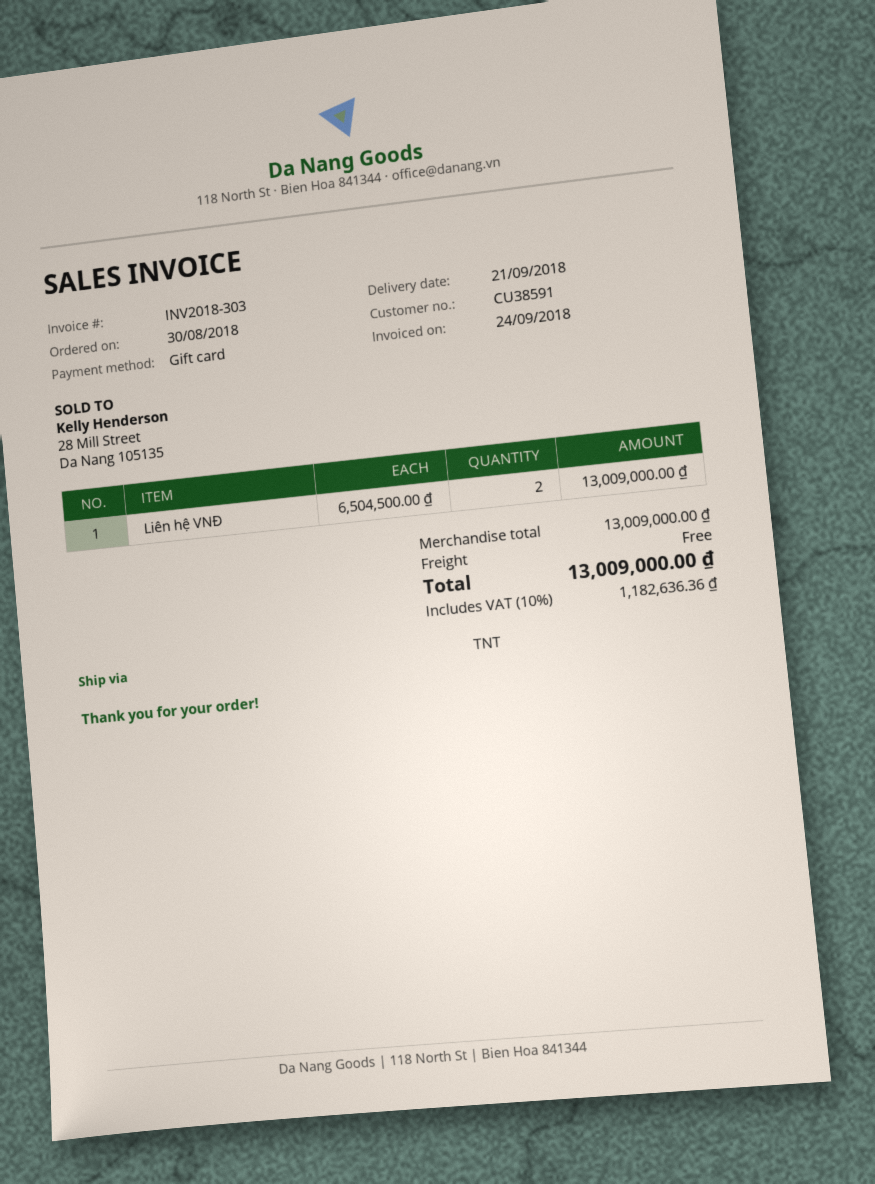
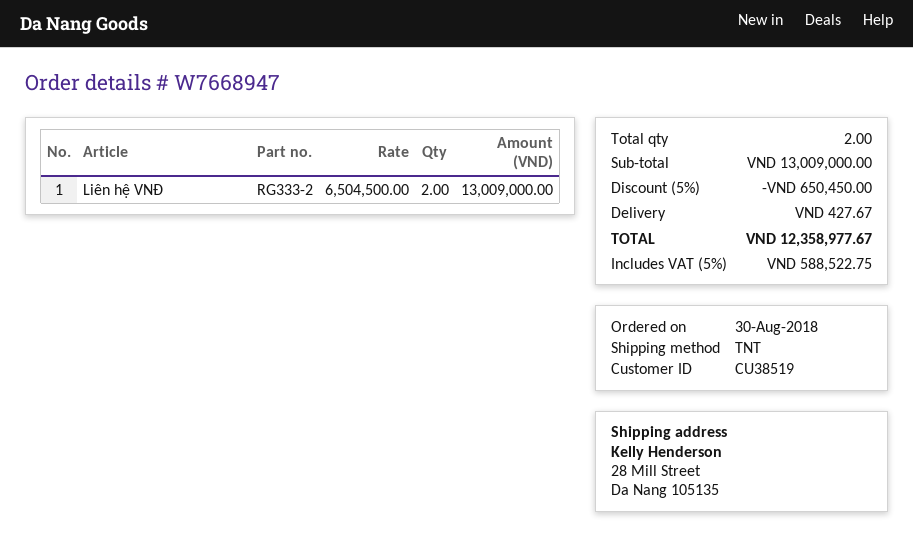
customer number: CU38591 -> CU38519
discount: none -> 5% = 650450.00
shipping: 0.00 -> 427.67
tax: 10% = 1182636.36 -> 5% = 588522.75
total: 13009000.00 -> 12358977.67

